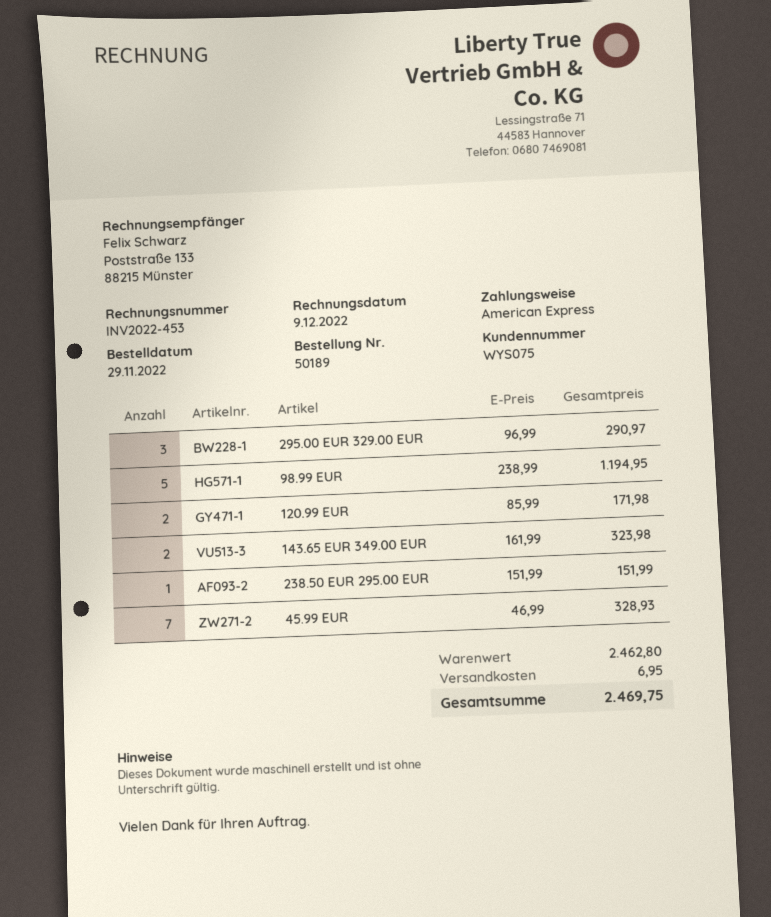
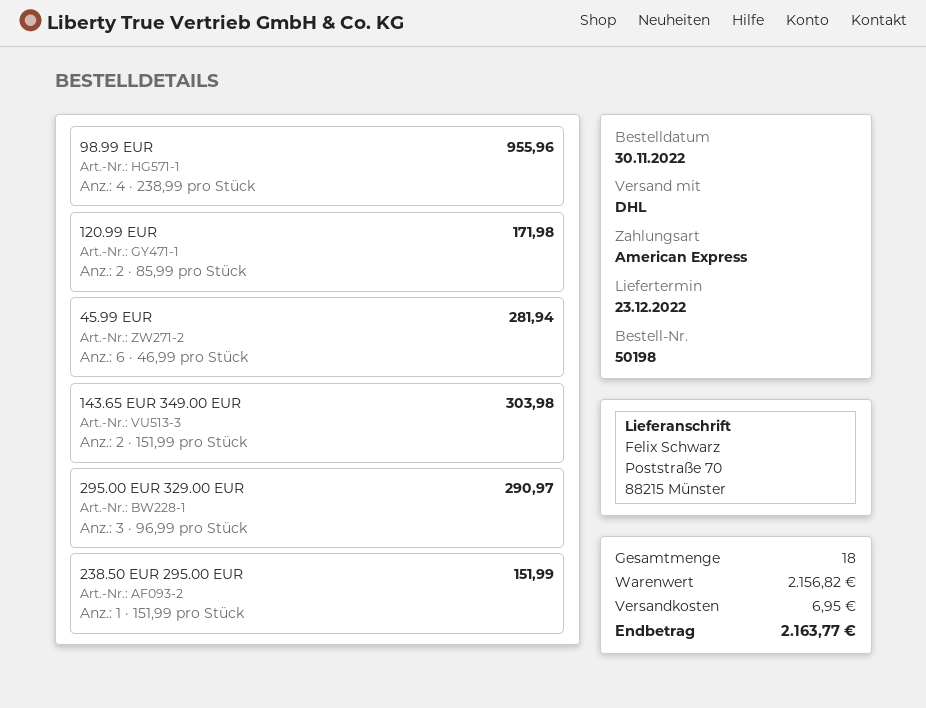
order number: 50189 -> 50198
order date: 2022-11-29 -> 2022-11-30
98.99 EUR: 5 x 238.99 = 1194.95 -> 4 x 238.99 = 955.96
143.65 EUR 349.00 EUR: 2 x 161.99 = 323.98 -> 2 x 151.99 = 303.98
45.99 EUR: 7 x 46.99 = 328.93 -> 6 x 46.99 = 281.94
subtotal: 2462.80 -> 2156.82
total: 2469.75 -> 2163.77

